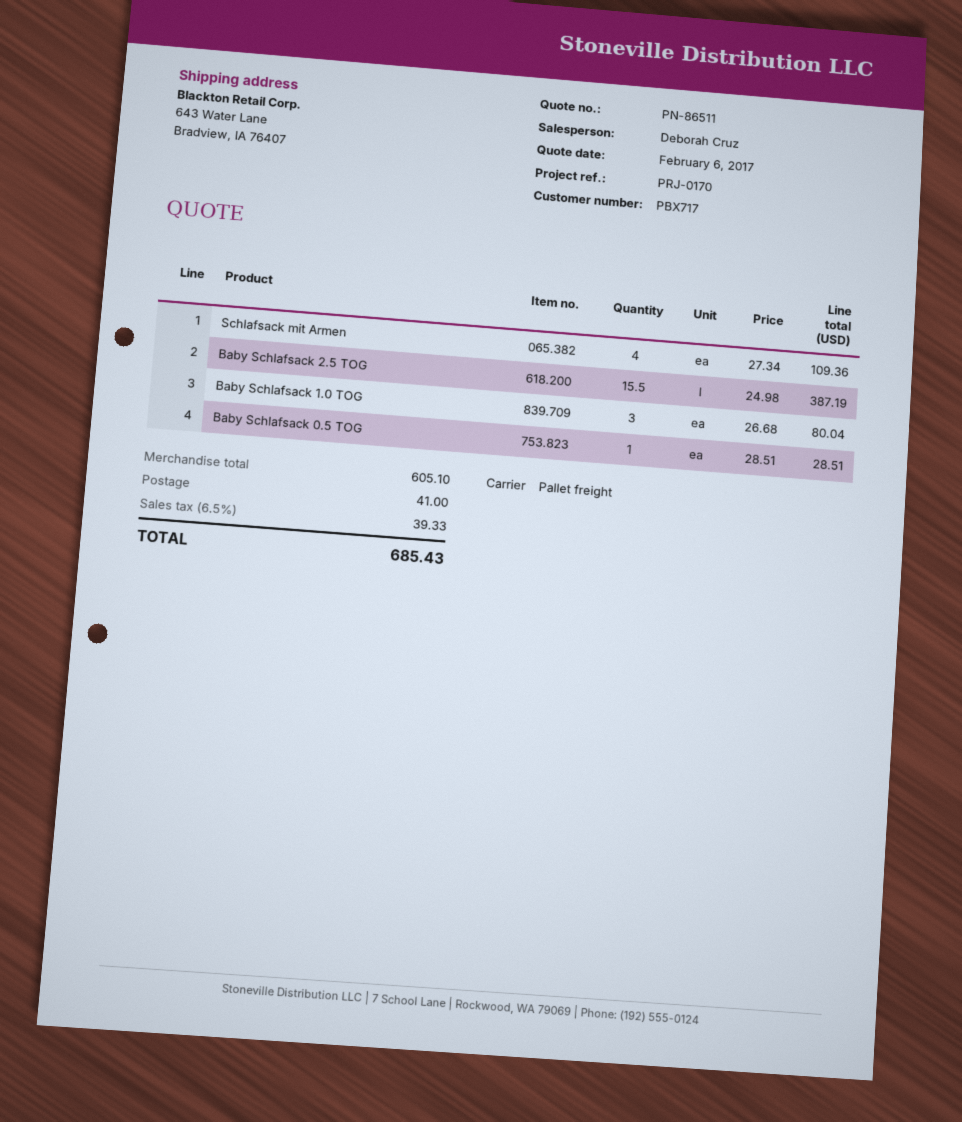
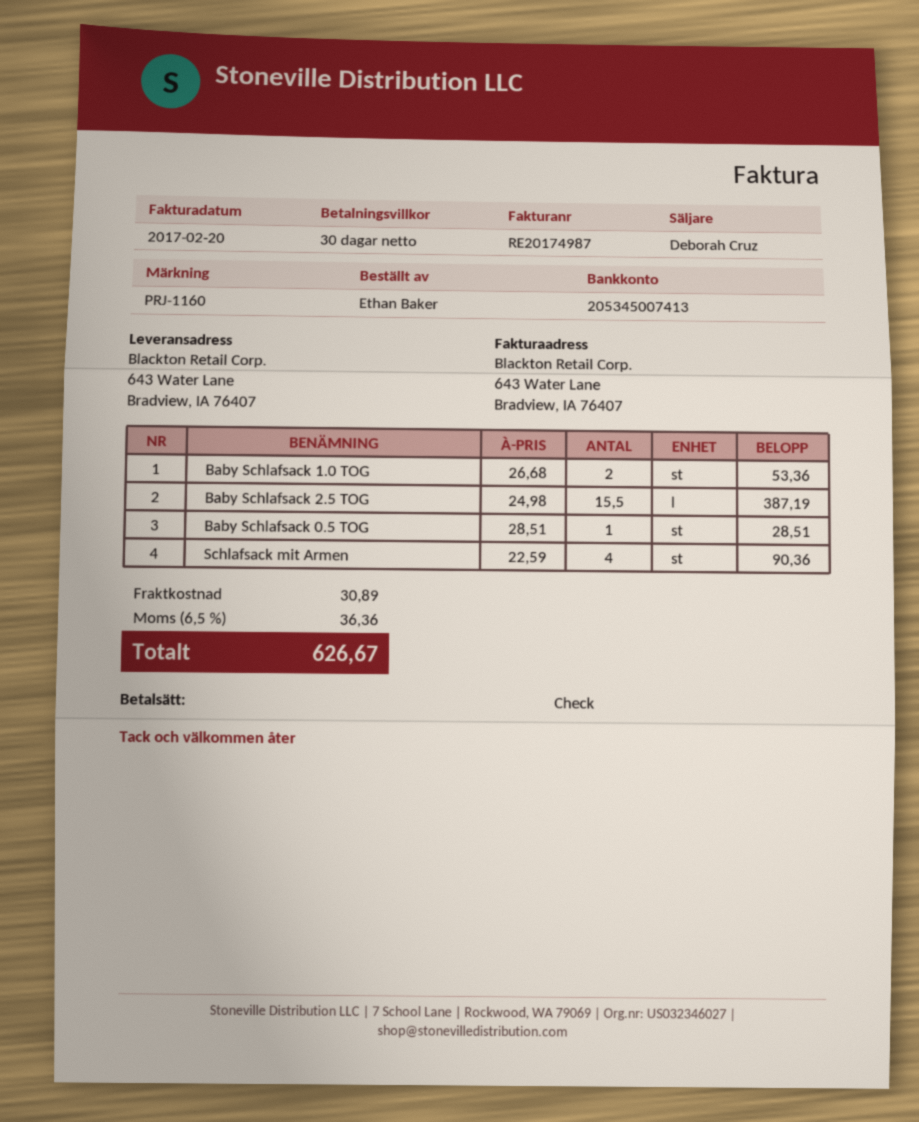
reference: PRJ-0170 -> PRJ-1160
Schlafsack mit Armen: 4 x 27.34 = 109.36 -> 4 x 22.59 = 90.36
Baby Schlafsack 1.0 TOG: 3 x 26.68 = 80.04 -> 2 x 26.68 = 53.36
shipping: 41.00 -> 30.89
tax: 6.5% = 39.33 -> 6.5% = 36.36
total: 685.43 -> 626.67

